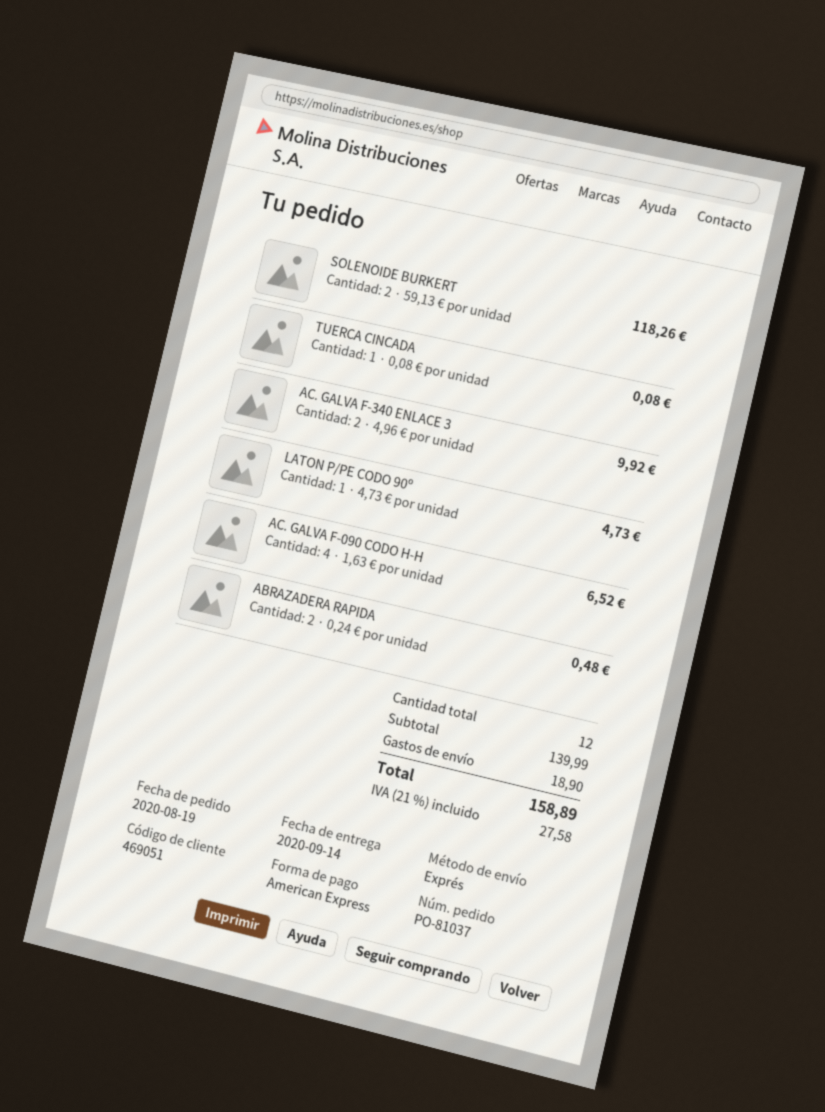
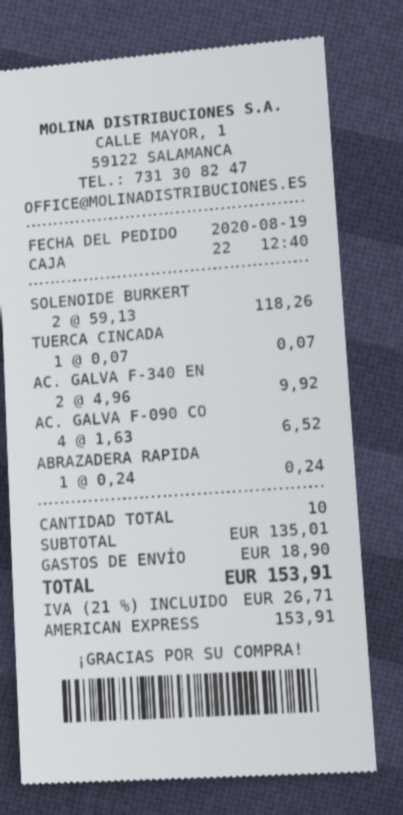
TUERCA CINCADA: 1 x 0.08 = 0.08 -> 1 x 0.07 = 0.07
LATON P/PE CODO 90º: 1 x 4.73 = 4.73 -> none
ABRAZADERA RAPIDA: 2 x 0.24 = 0.48 -> 1 x 0.24 = 0.24
total quantity: 12 -> 10
subtotal: 139.99 -> 135.01
tax: 21% = 27.58 -> 21% = 26.71
total: 158.89 -> 153.91

